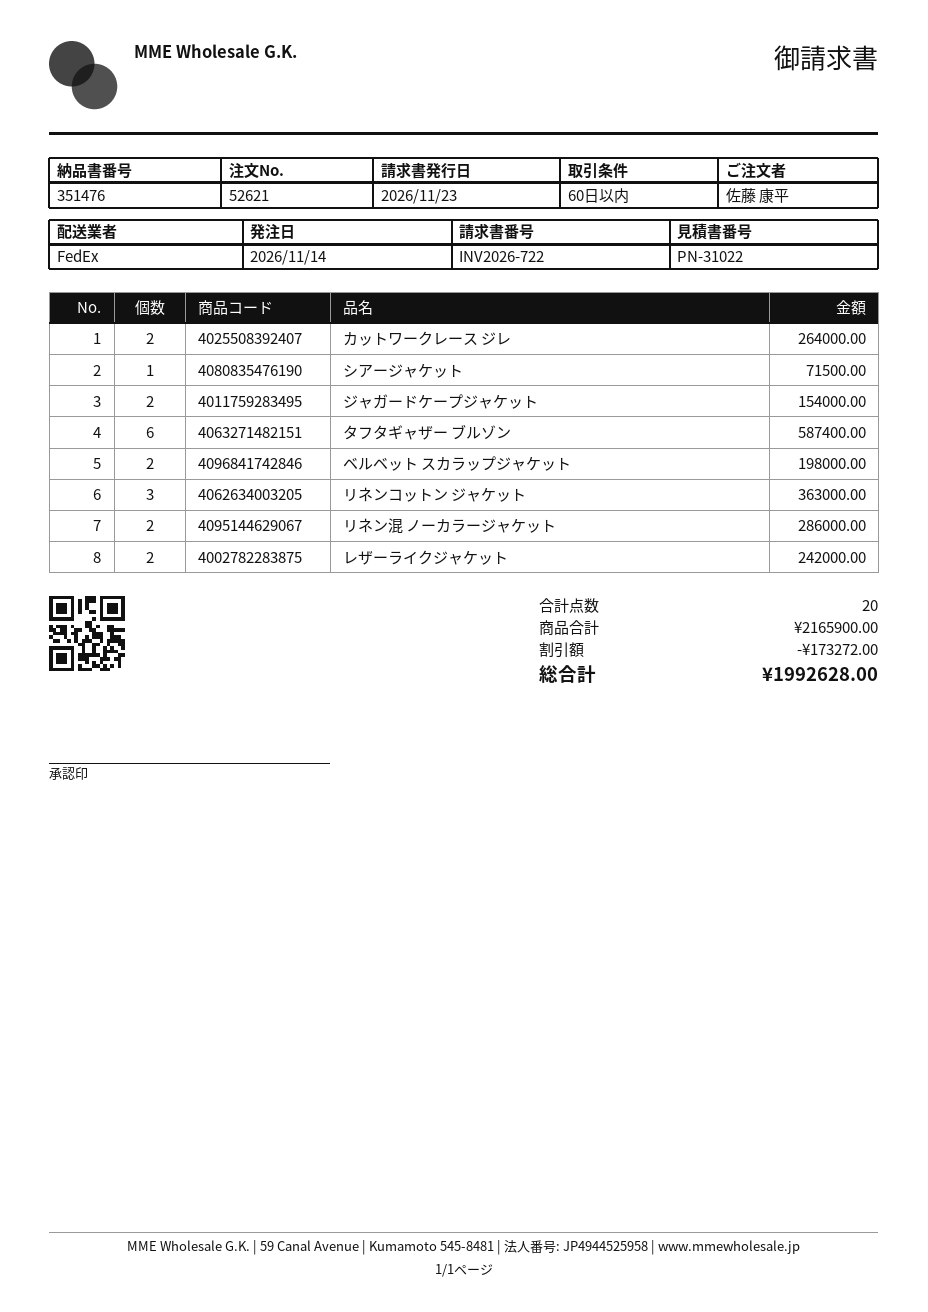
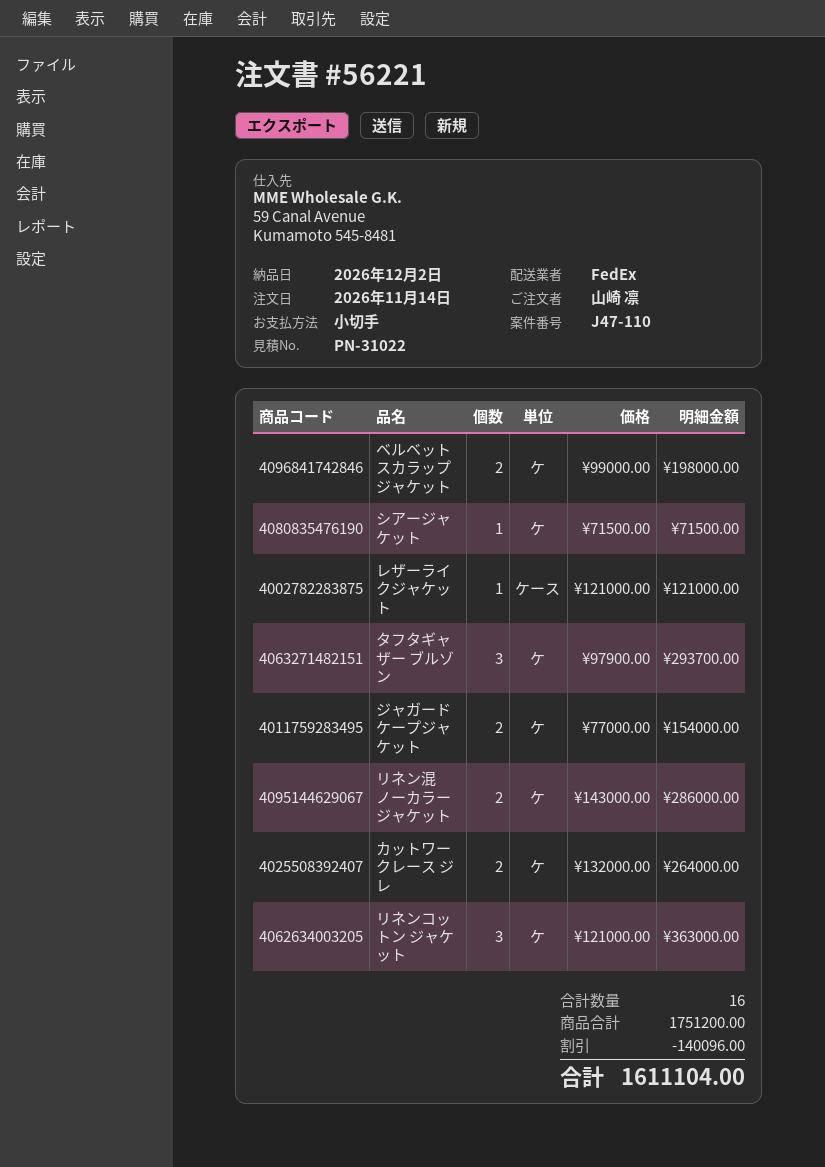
order number: 52621 -> 56221
ordered by: 佐藤 康平 -> 山崎 凛
タフタギャザー ブルゾン: 6 for 587400.00 -> 3 for 293700.00
レザーライクジャケット: 2 for 242000.00 -> 1 for 121000.00
total quantity: 20 -> 16
subtotal: 2165900.00 -> 1751200.00
discount: 173272.00 -> 140096.00
total: 1992628.00 -> 1611104.00

